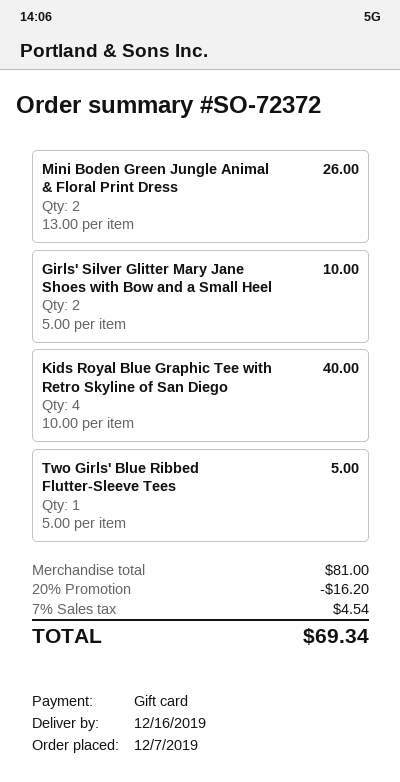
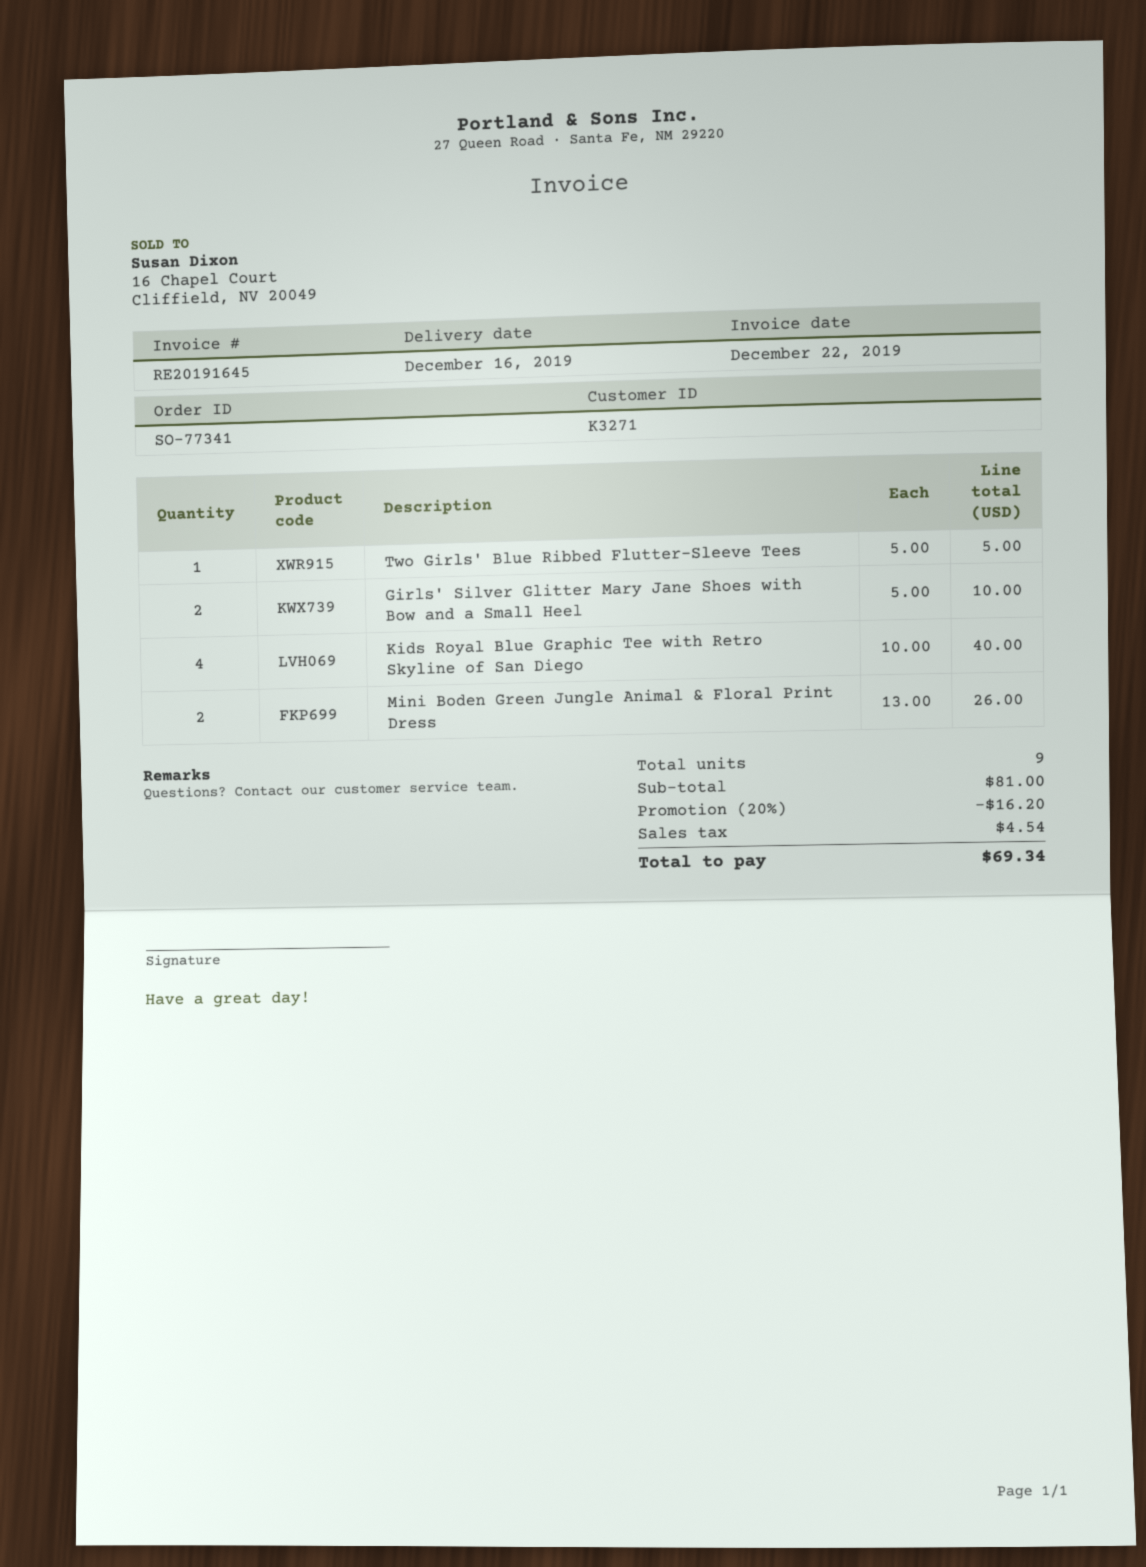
order number: SO-72372 -> SO-77341

